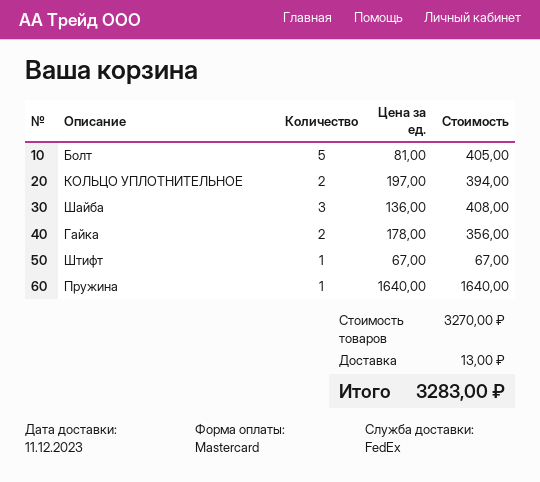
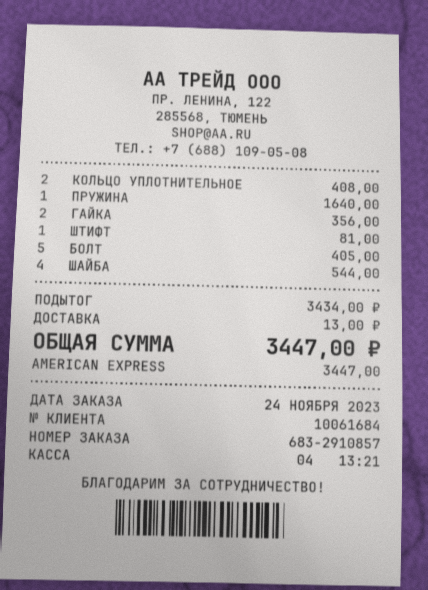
payment method: Mastercard -> American Express
КОЛЬЦО УПЛОТНИТЕЛЬНОЕ: 2 for 394.00 -> 2 for 408.00
Шайба: 3 for 408.00 -> 4 for 544.00
Штифт: 1 for 67.00 -> 1 for 81.00
subtotal: 3270.00 -> 3434.00
total: 3283.00 -> 3447.00

